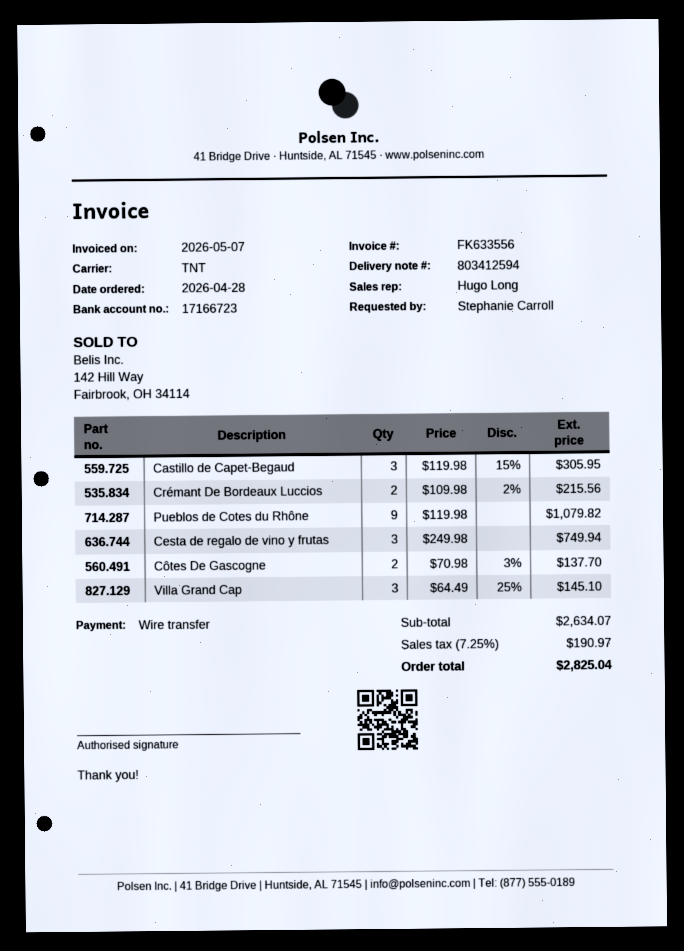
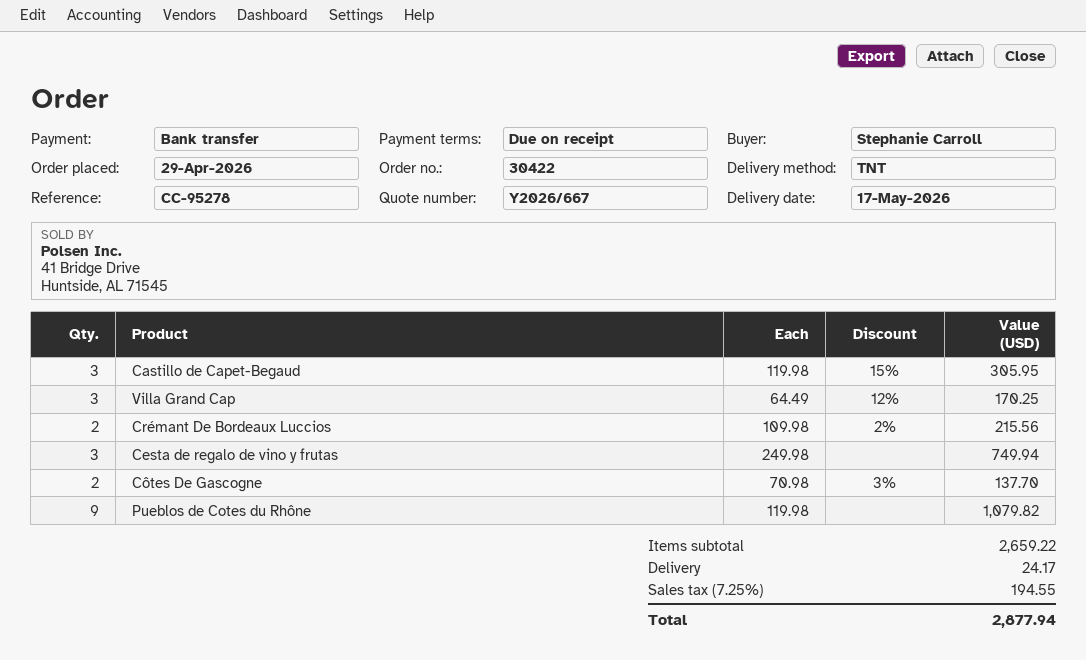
order date: 2026-04-28 -> 2026-04-29
Villa Grand Cap: 3 x 64.49 - 25% = 145.10 -> 3 x 64.49 - 12% = 170.25
subtotal: 2634.07 -> 2659.22
shipping: none -> 24.17
tax: 7.25% = 190.97 -> 7.25% = 194.55
total: 2825.04 -> 2877.94

